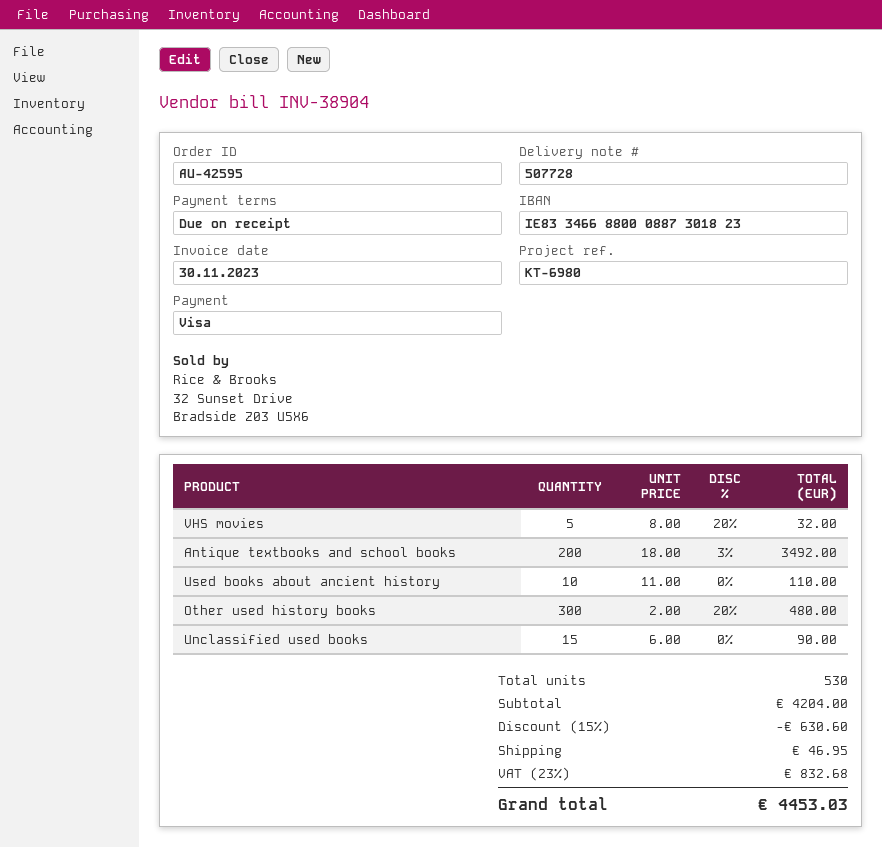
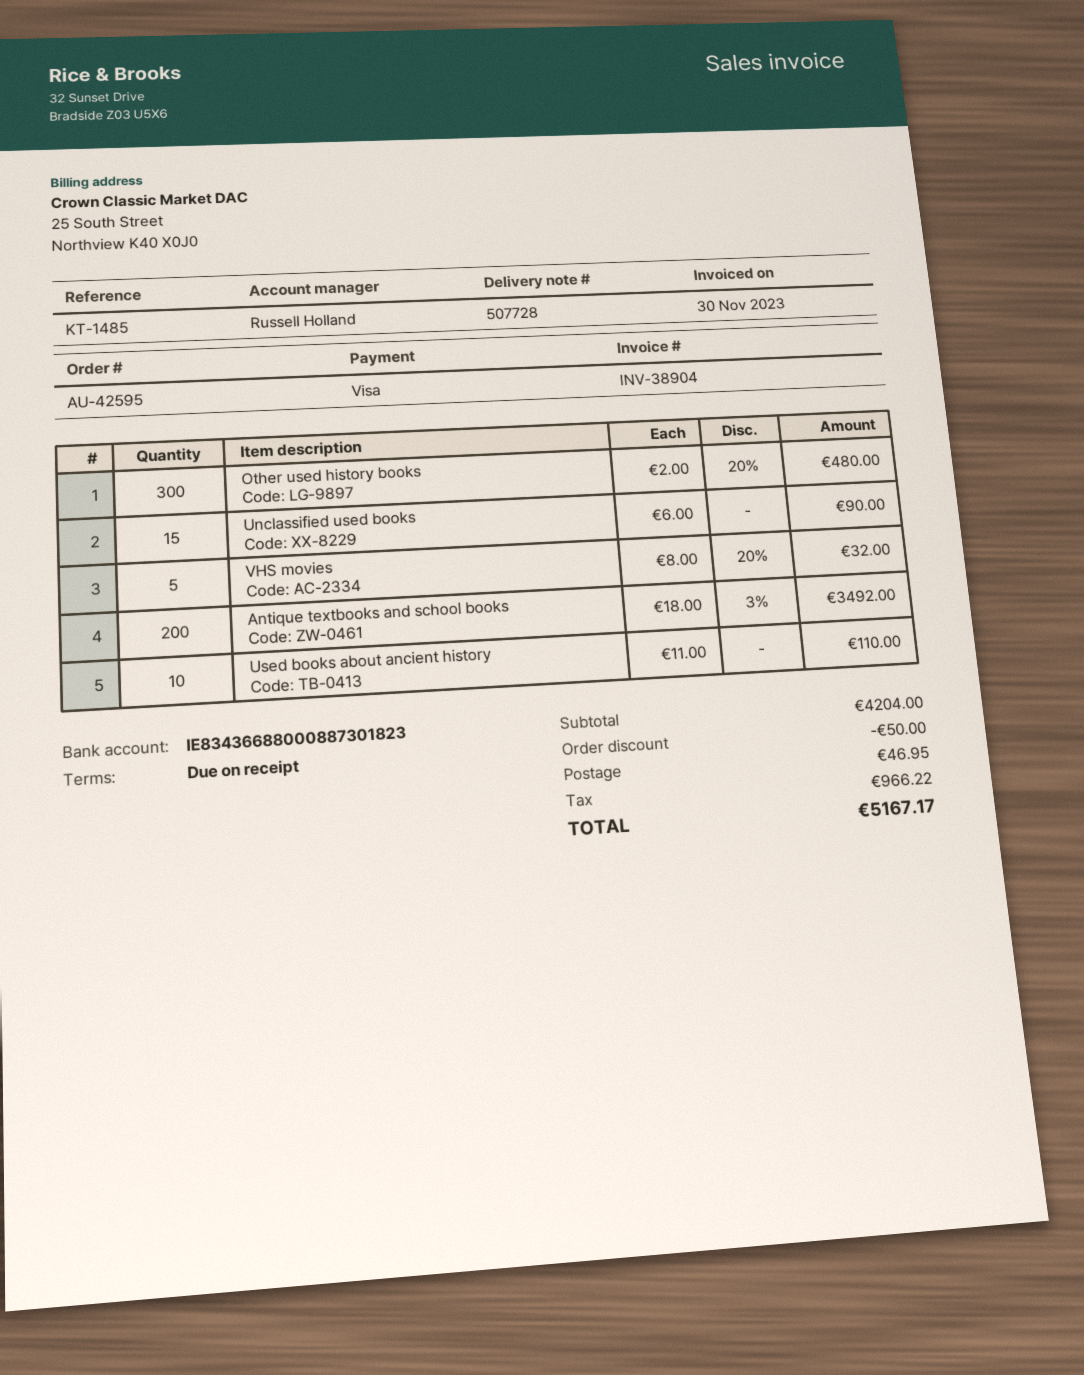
reference: KT-6980 -> KT-1485
bank account: IE83346688000887301823 -> IE83436688000887301823
discount: 630.60 -> 50.00
tax: 832.68 -> 966.22
total: 4453.03 -> 5167.17

